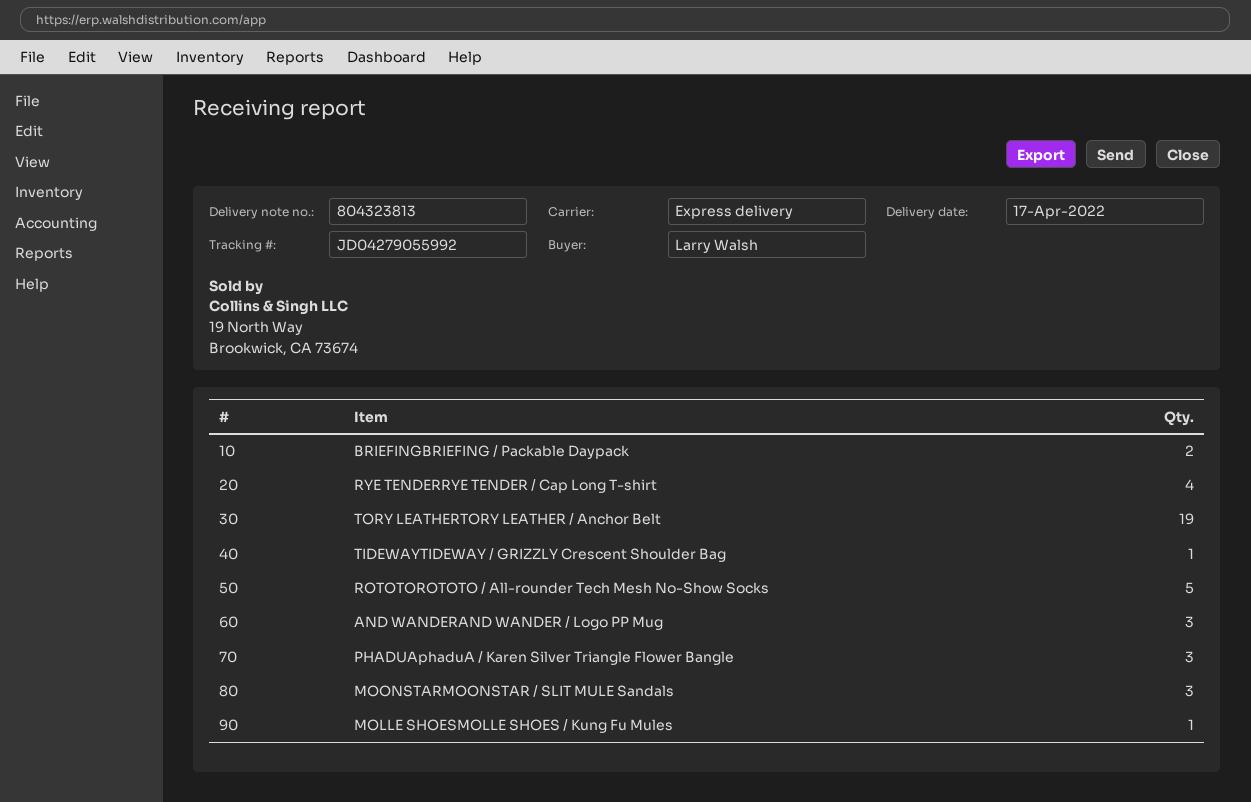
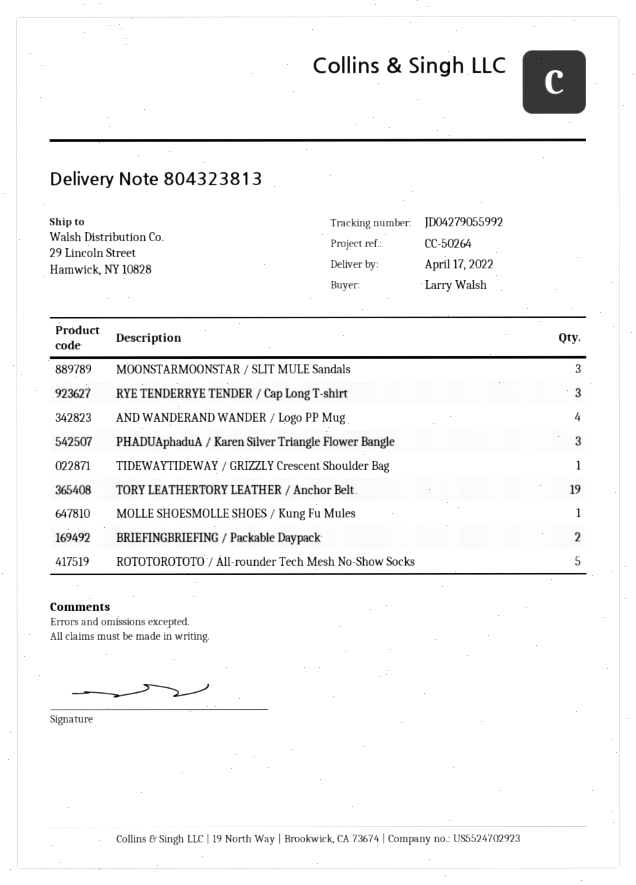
RYE TENDERRYE TENDER / Cap Long T-shirt: 4 -> 3
AND WANDERAND WANDER / Logo PP Mug: 3 -> 4

